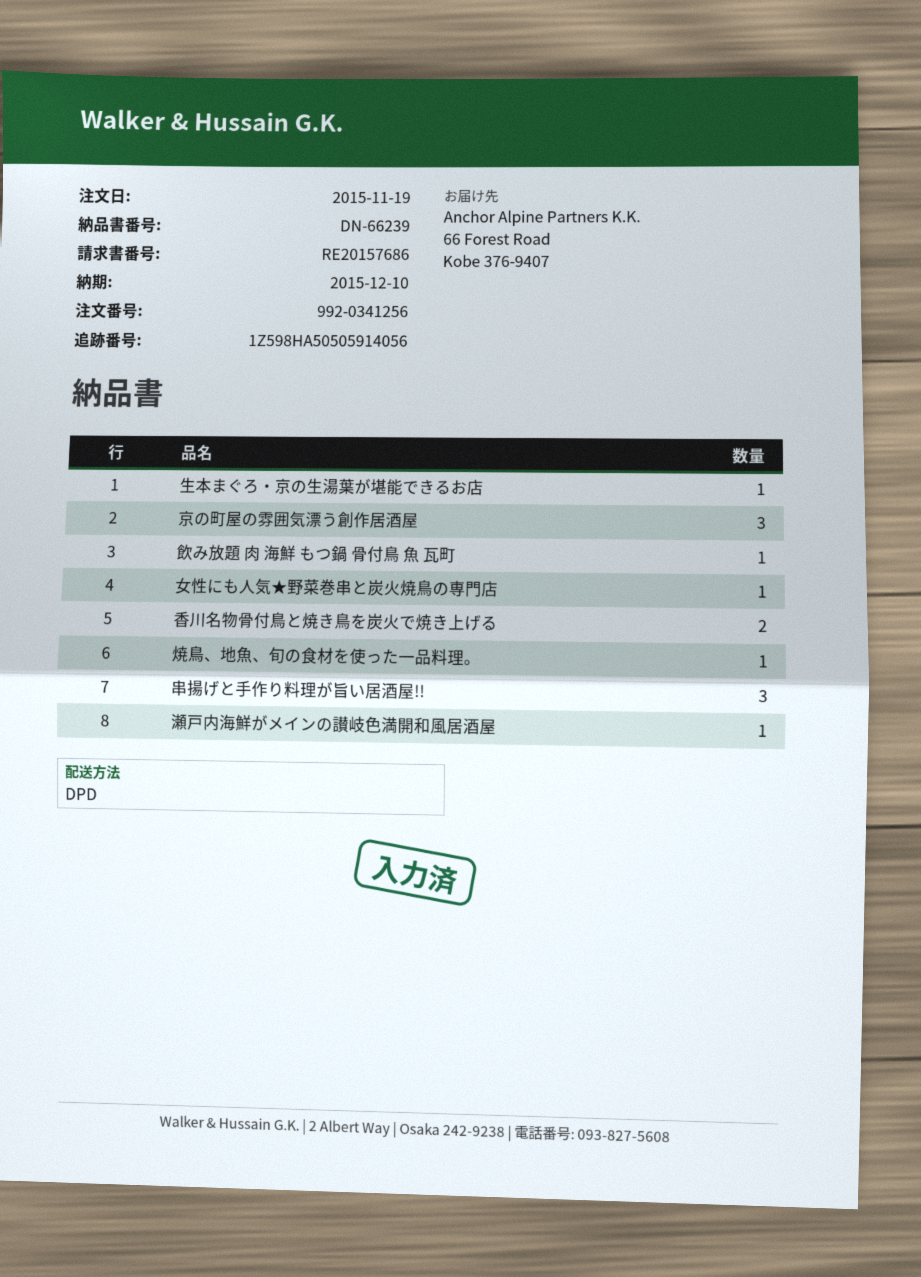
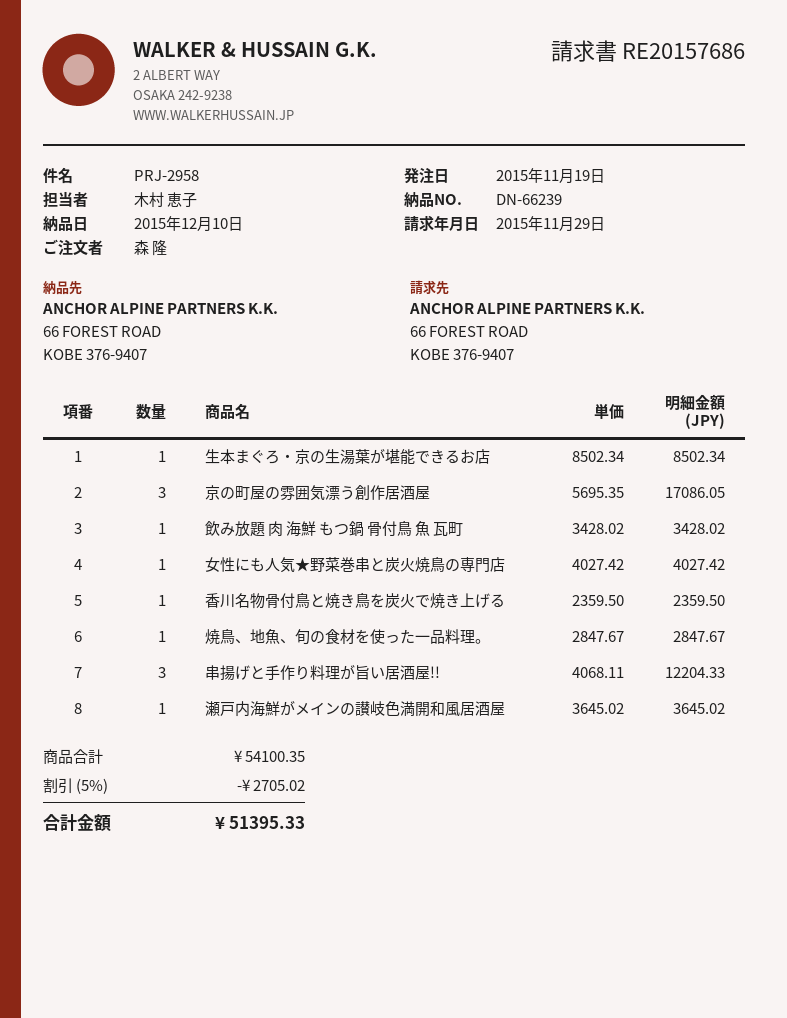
香川名物骨付鳥と焼き鳥を炭火で焼き上げる: 2 -> 1

